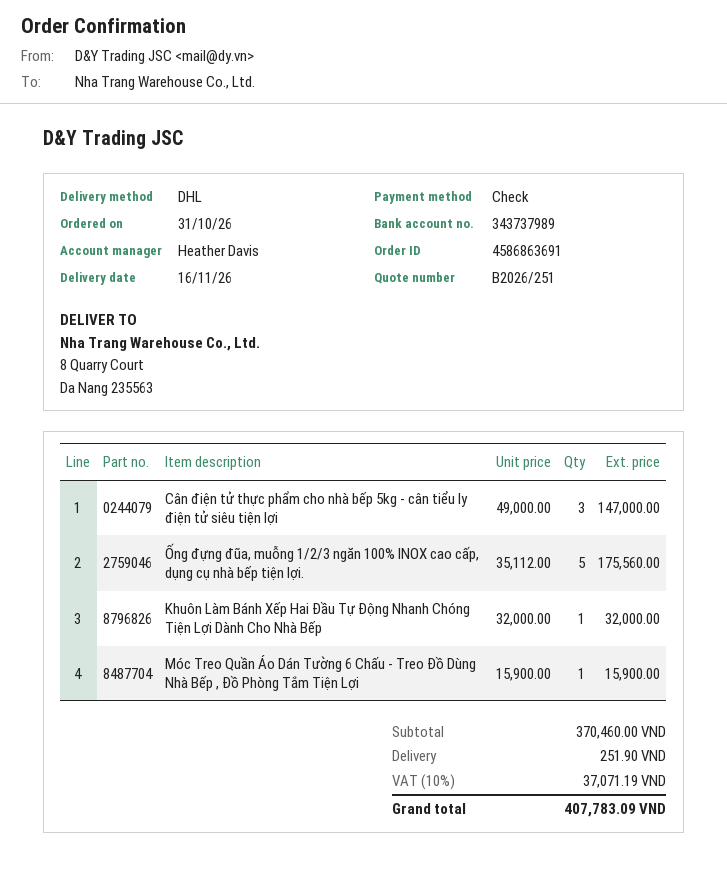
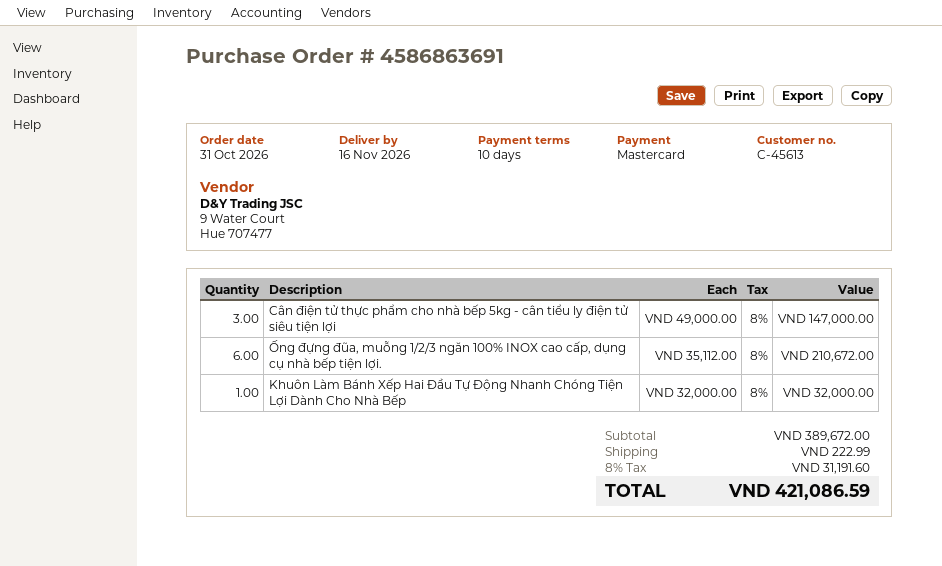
payment method: cheque -> Mastercard
Ống đựng đũa, muỗng 1/2/3 ngăn 100% INOX cao cấp, dụng cụ nhà bếp tiện lợi.: 5 x 35112.00 = 175560.00 -> 6 x 35112.00 = 210672.00
Móc Treo Quần Áo Dán Tường 6 Chấu - Treo Đồ Dùng Nhà Bếp , Đồ Phòng Tắm Tiện Lợi: 1 x 15900.00 = 15900.00 -> none
subtotal: 370460.00 -> 389672.00
shipping: 251.90 -> 222.99
tax: 10% = 37071.19 -> 8% = 31191.60
total: 407783.09 -> 421086.59

